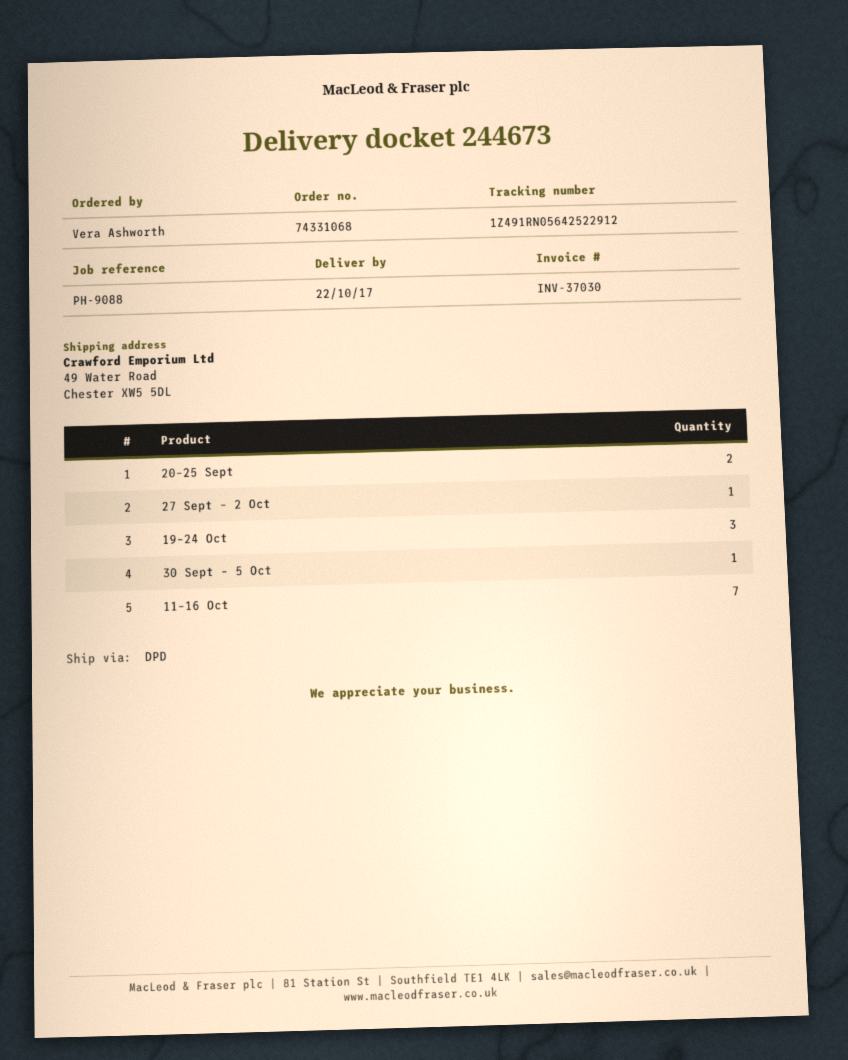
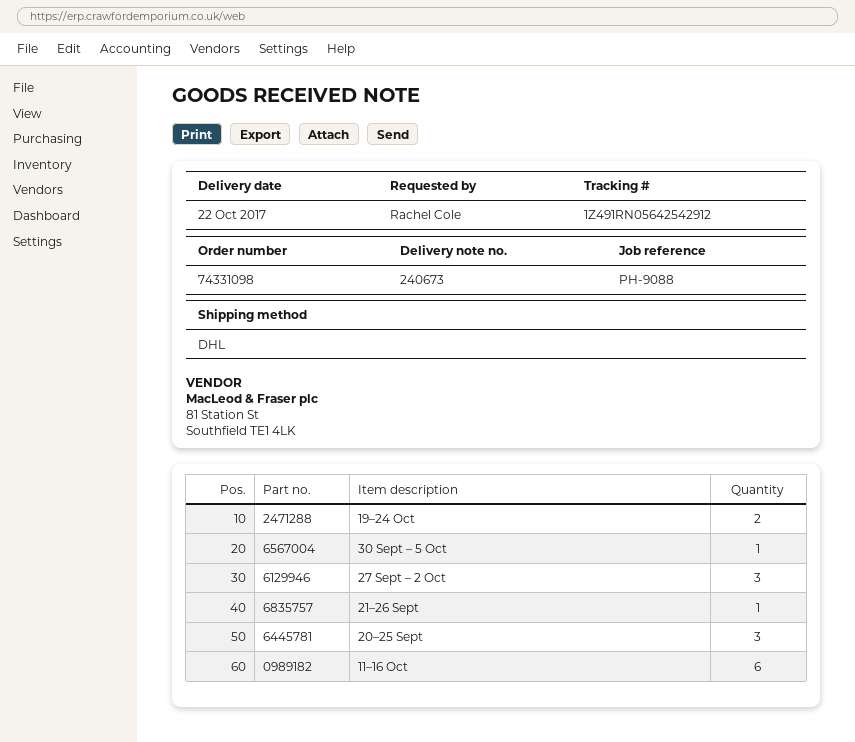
order number: 74331068 -> 74331098
delivery note number: 244673 -> 240673
ordered by: Vera Ashworth -> Rachel Cole
shipping method: DPD -> DHL
tracking number: 1Z491RN05642522912 -> 1Z491RN05642542912
20–25 Sept: 2 -> 3
27 Sept – 2 Oct: 1 -> 3
19–24 Oct: 3 -> 2
11–16 Oct: 7 -> 6
21–26 Sept: none -> 1

